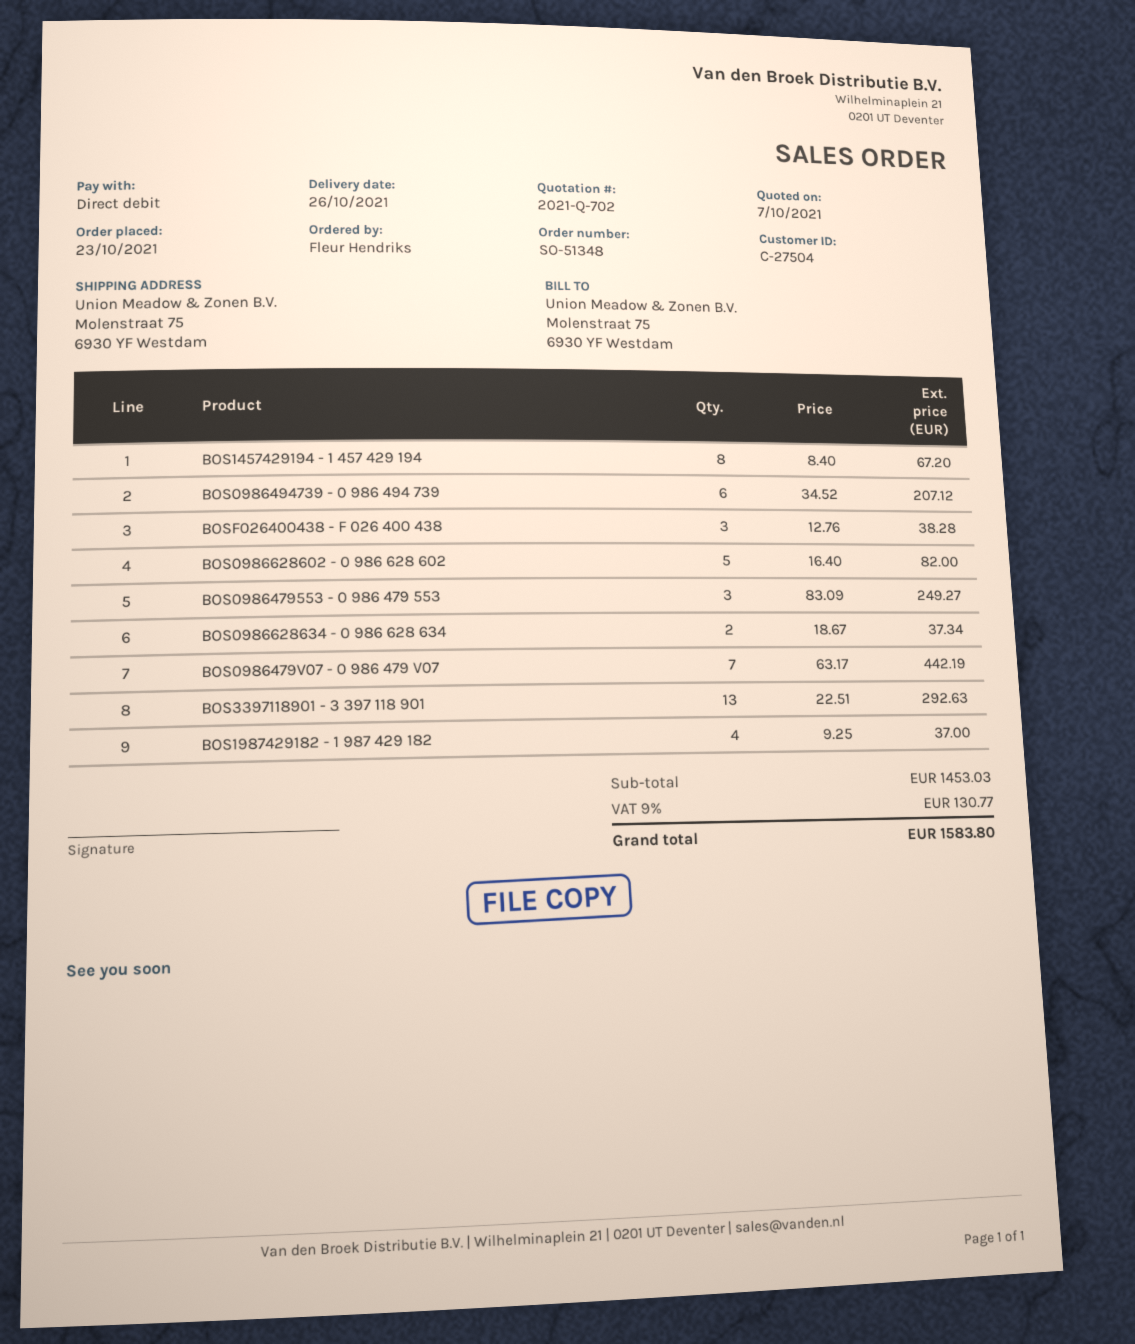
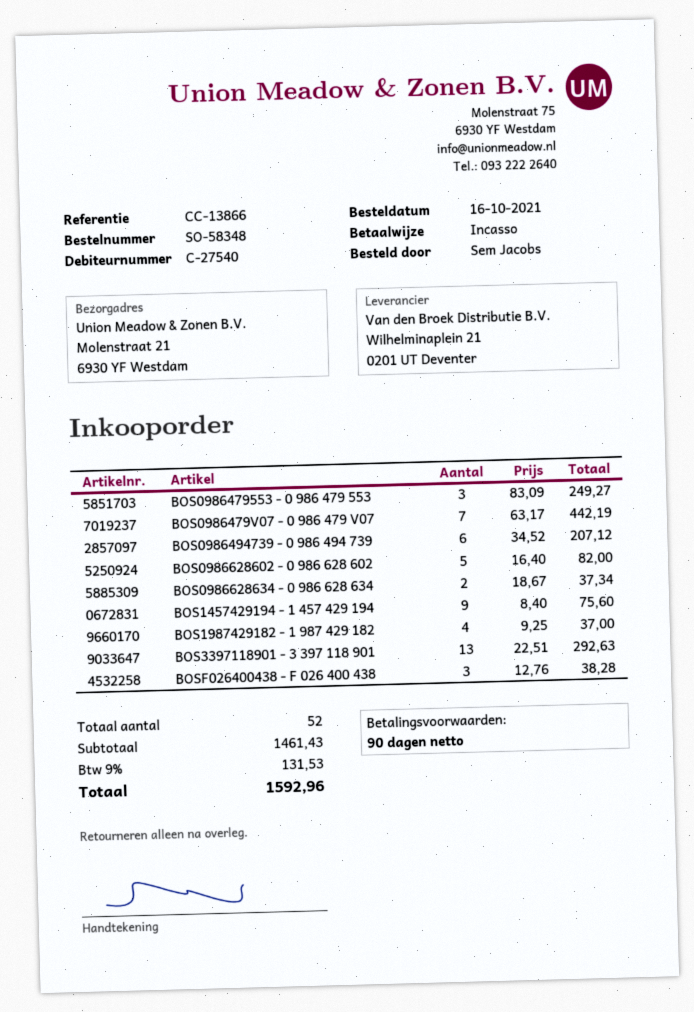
order number: SO-51348 -> SO-58348
order date: 2021-10-23 -> 2021-10-16
customer number: C-27504 -> C-27540
ordered by: Fleur Hendriks -> Sem Jacobs
ship to: Molenstraat 75, 6930 YF Westdam -> Molenstraat 21, 6930 YF Westdam
BOS1457429194 - 1 457 429 194: 8 x 8.40 = 67.20 -> 9 x 8.40 = 75.60
subtotal: 1453.03 -> 1461.43
tax: 9% = 130.77 -> 9% = 131.53
total: 1583.80 -> 1592.96

